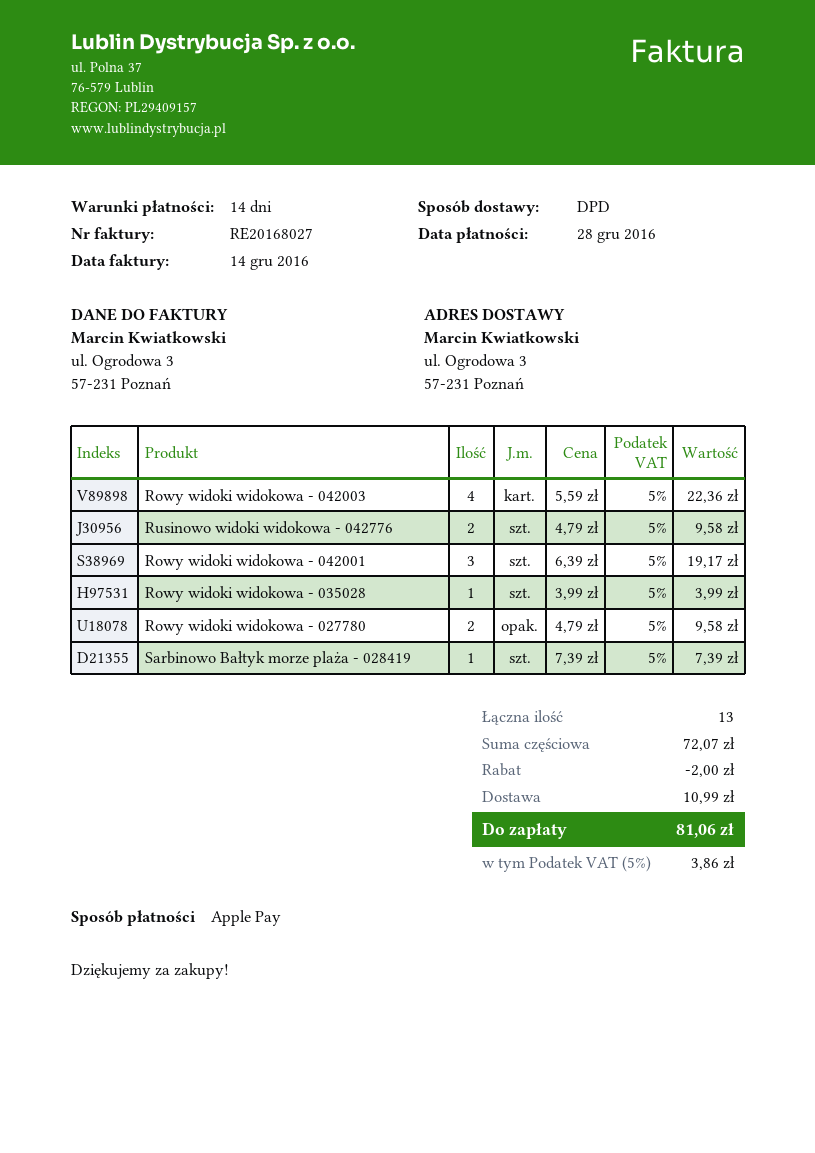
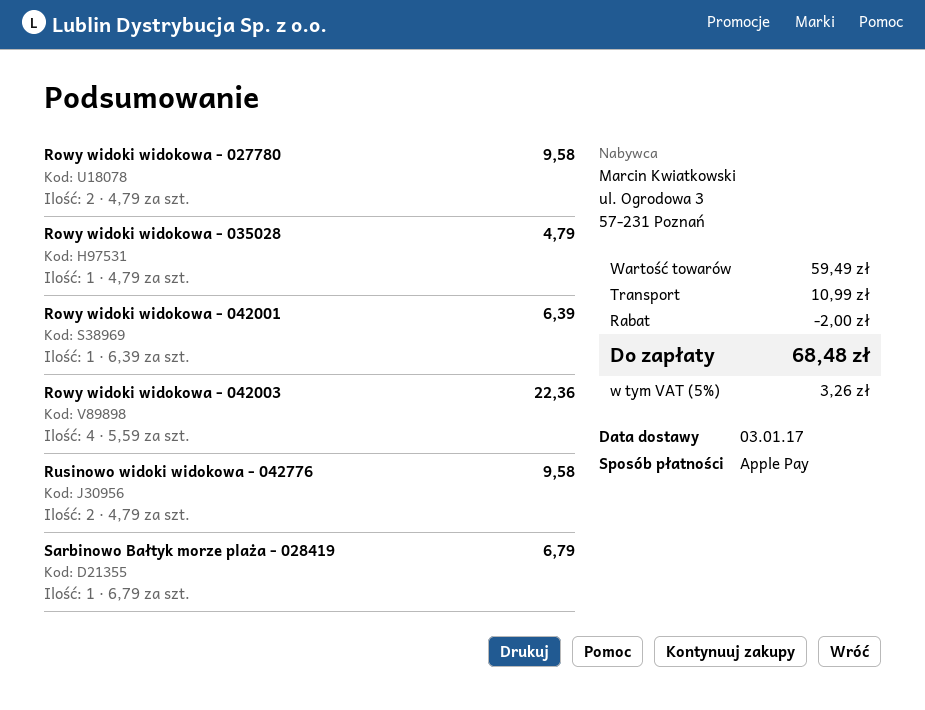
Rowy widoki widokowa - 042001: 3 x 6.39 = 19.17 -> 1 x 6.39 = 6.39
Rowy widoki widokowa - 035028: 1 x 3.99 = 3.99 -> 1 x 4.79 = 4.79
Sarbinowo Bałtyk morze plaża - 028419: 1 x 7.39 = 7.39 -> 1 x 6.79 = 6.79
subtotal: 72.07 -> 59.49
tax: 5% = 3.86 -> 5% = 3.26
total: 81.06 -> 68.48

